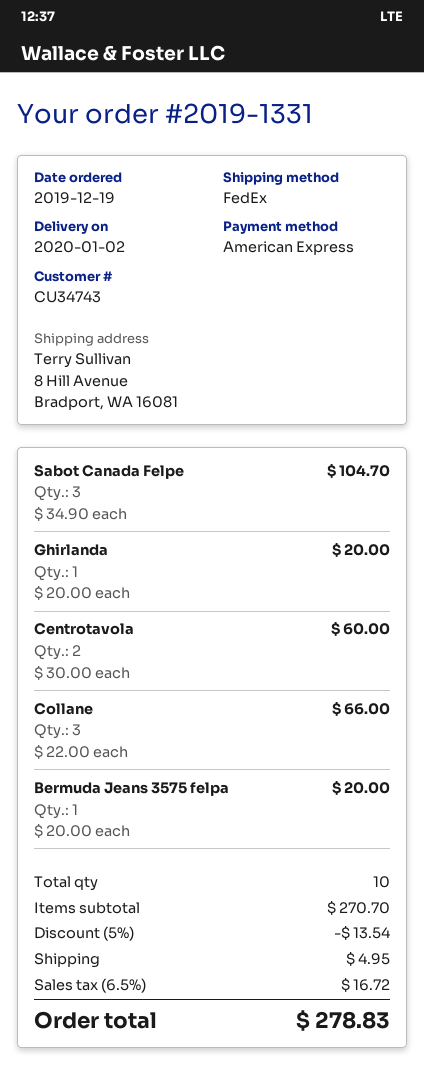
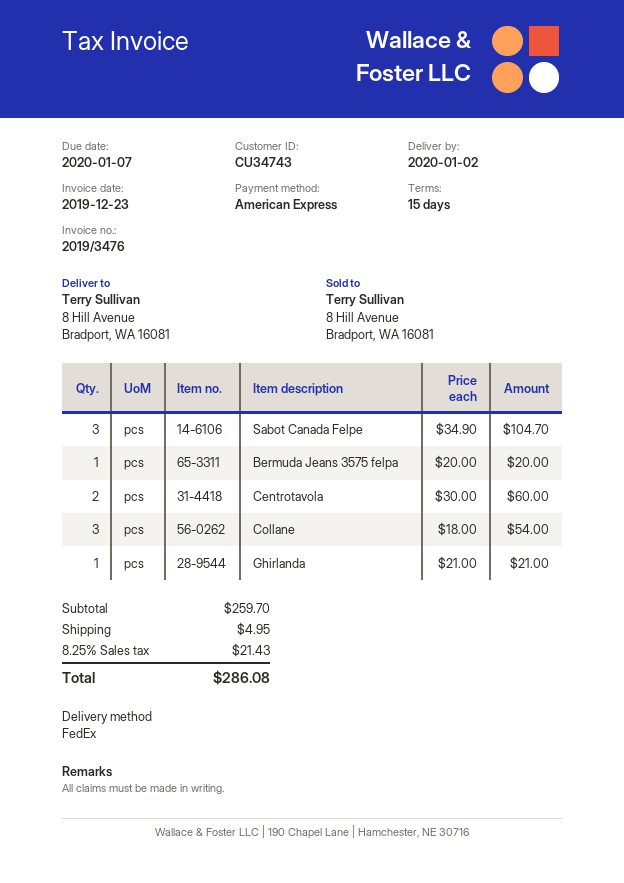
Ghirlanda: 1 x 20.00 = 20.00 -> 1 x 21.00 = 21.00
Collane: 3 x 22.00 = 66.00 -> 3 x 18.00 = 54.00
subtotal: 270.70 -> 259.70
discount: 5% = 13.54 -> none
tax: 6.5% = 16.72 -> 8.25% = 21.43
total: 278.83 -> 286.08

